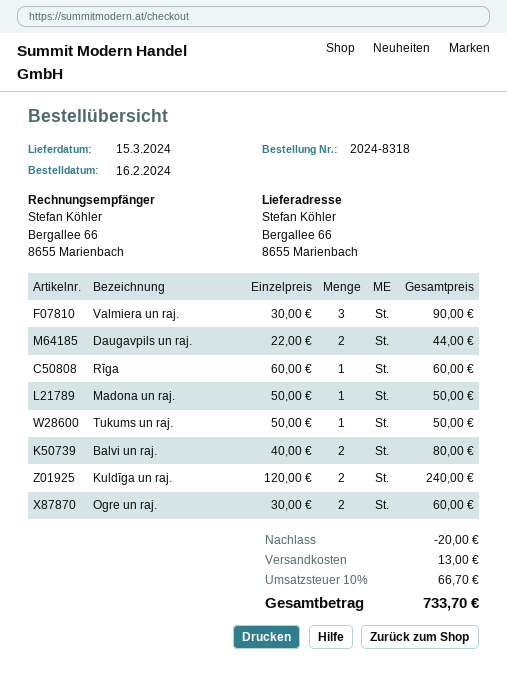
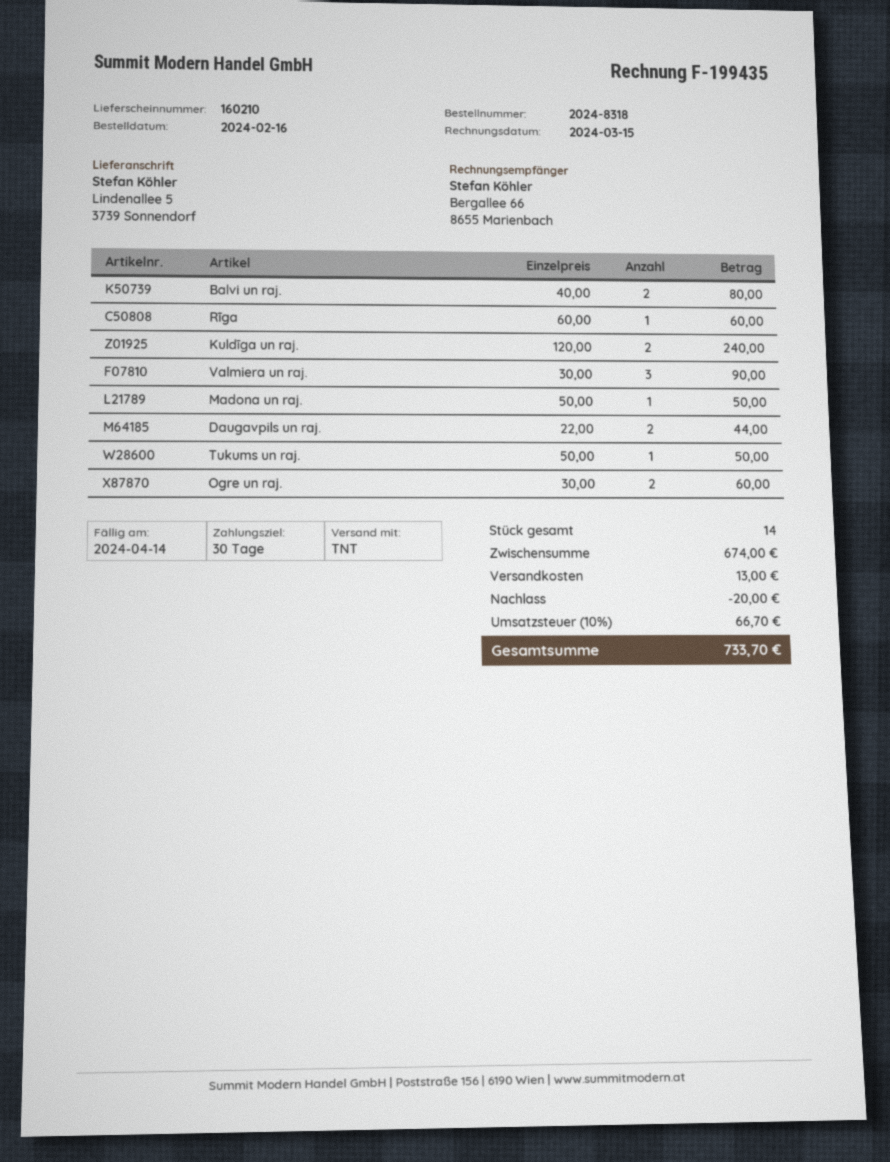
ship to: Bergallee 66, 8655 Marienbach -> Lindenallee 5, 3739 Sonnendorf

